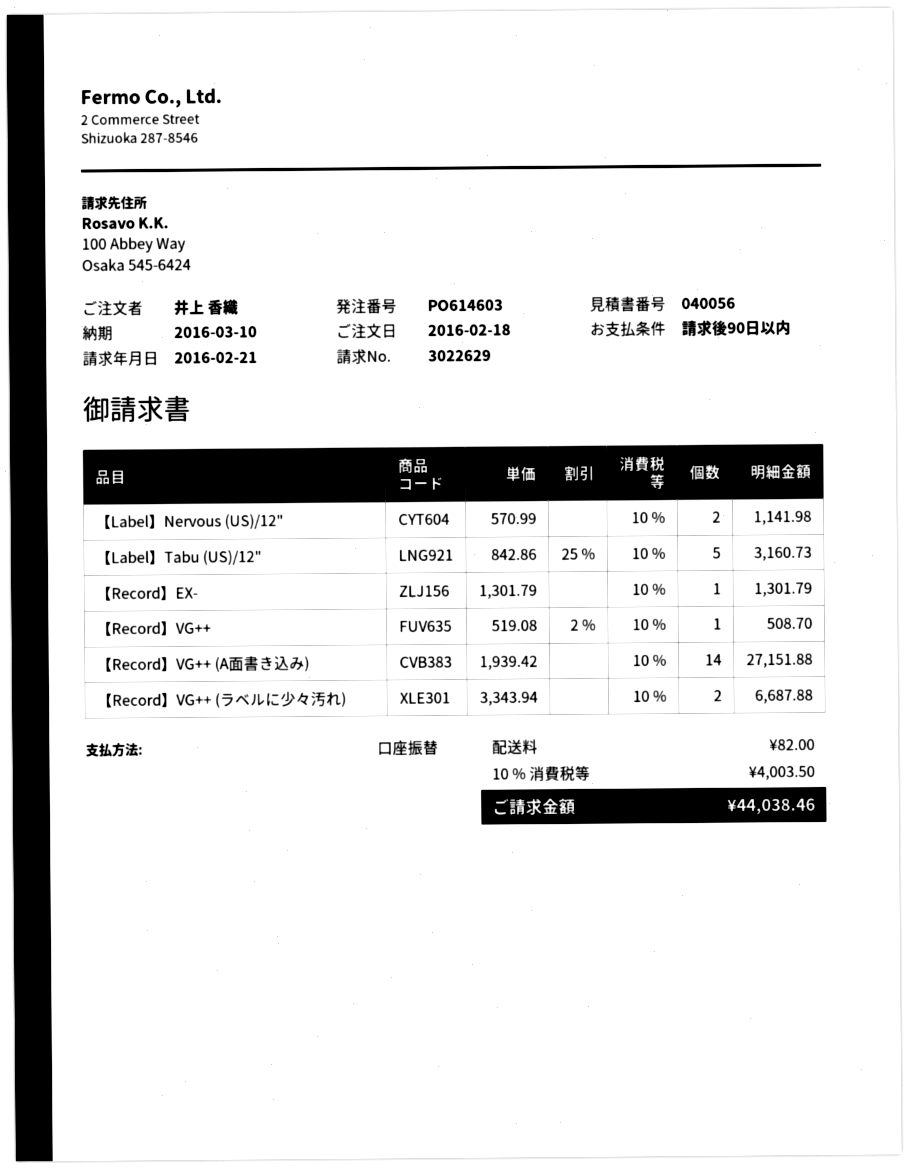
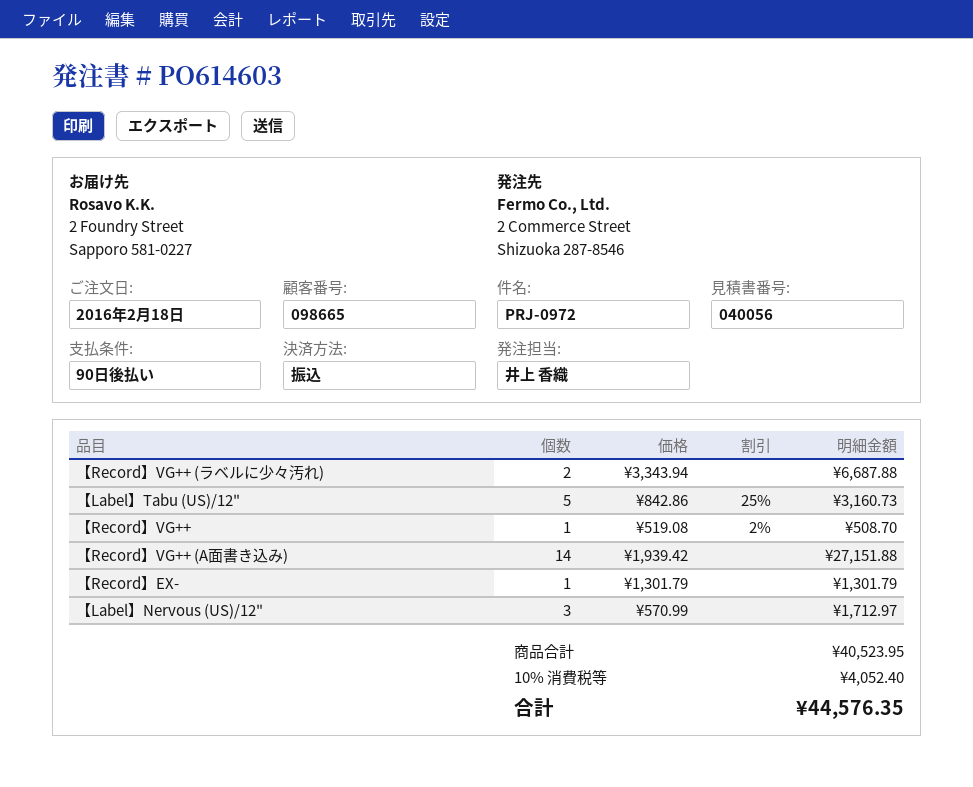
payment method: direct debit -> bank transfer
【Label】Nervous (US)/12": 2 x 570.99 = 1141.98 -> 3 x 570.99 = 1712.97
shipping: 82.00 -> none
tax: 10% = 4003.50 -> 10% = 4052.40
total: 44038.46 -> 44576.35

